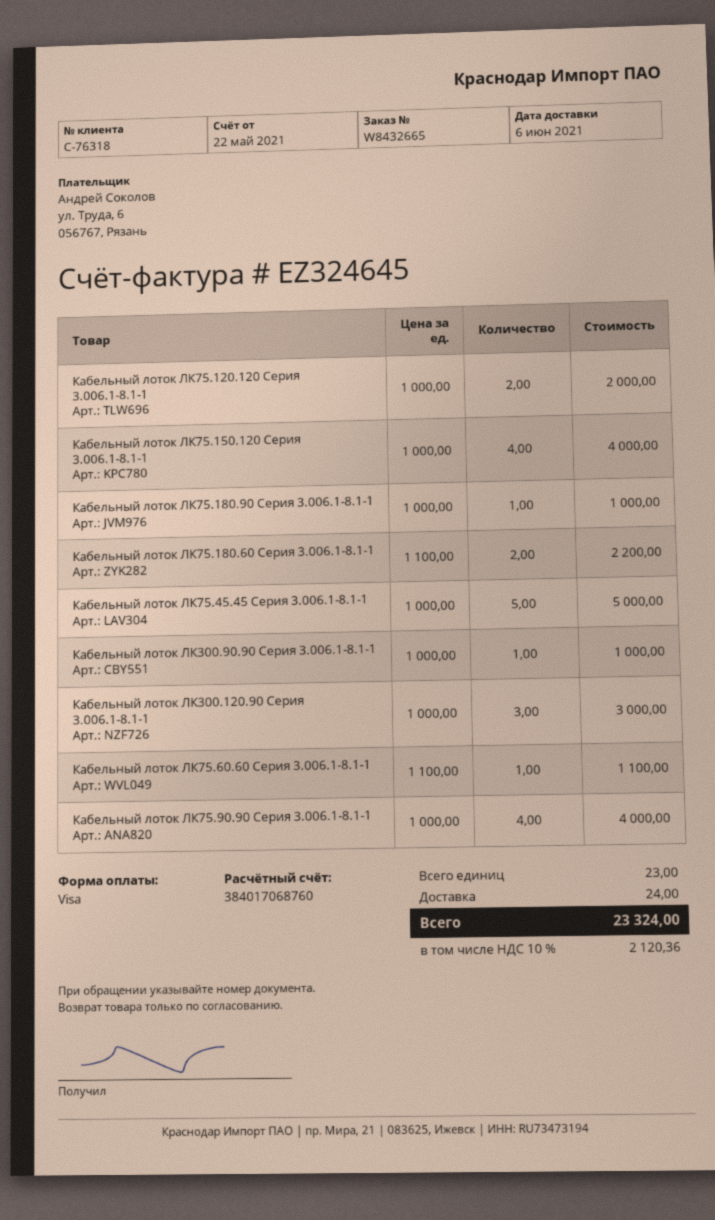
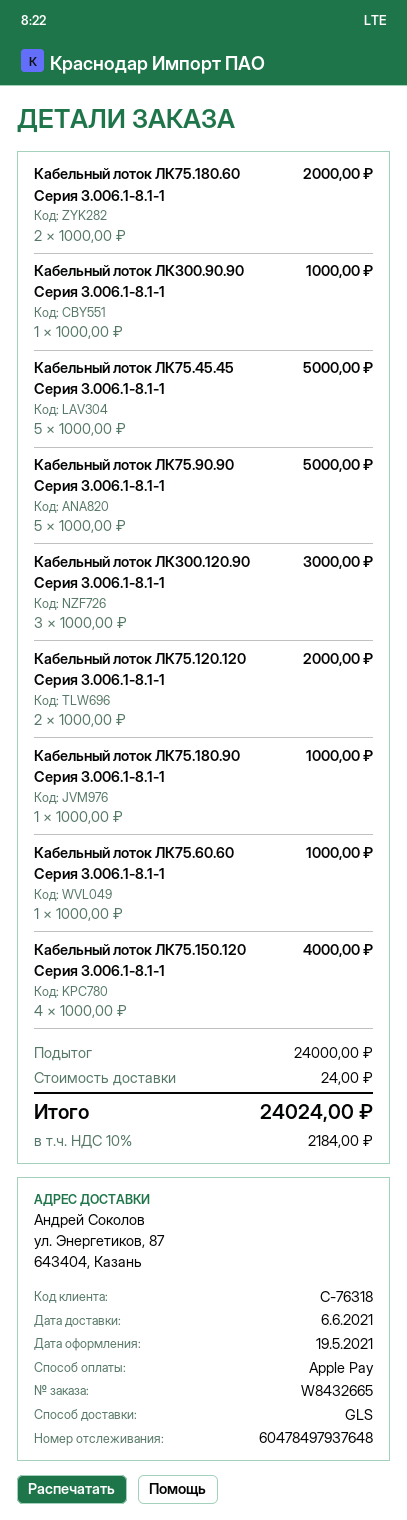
payment method: Visa -> Apple Pay
Кабельный лоток ЛК75.180.60 Серия 3.006.1-8.1-1: 2 x 1100.00 = 2200.00 -> 2 x 1000.00 = 2000.00
Кабельный лоток ЛК75.60.60 Серия 3.006.1-8.1-1: 1 x 1100.00 = 1100.00 -> 1 x 1000.00 = 1000.00
Кабельный лоток ЛК75.90.90 Серия 3.006.1-8.1-1: 4 x 1000.00 = 4000.00 -> 5 x 1000.00 = 5000.00
tax: 10% = 2120.36 -> 10% = 2184.00
total: 23324.00 -> 24024.00

